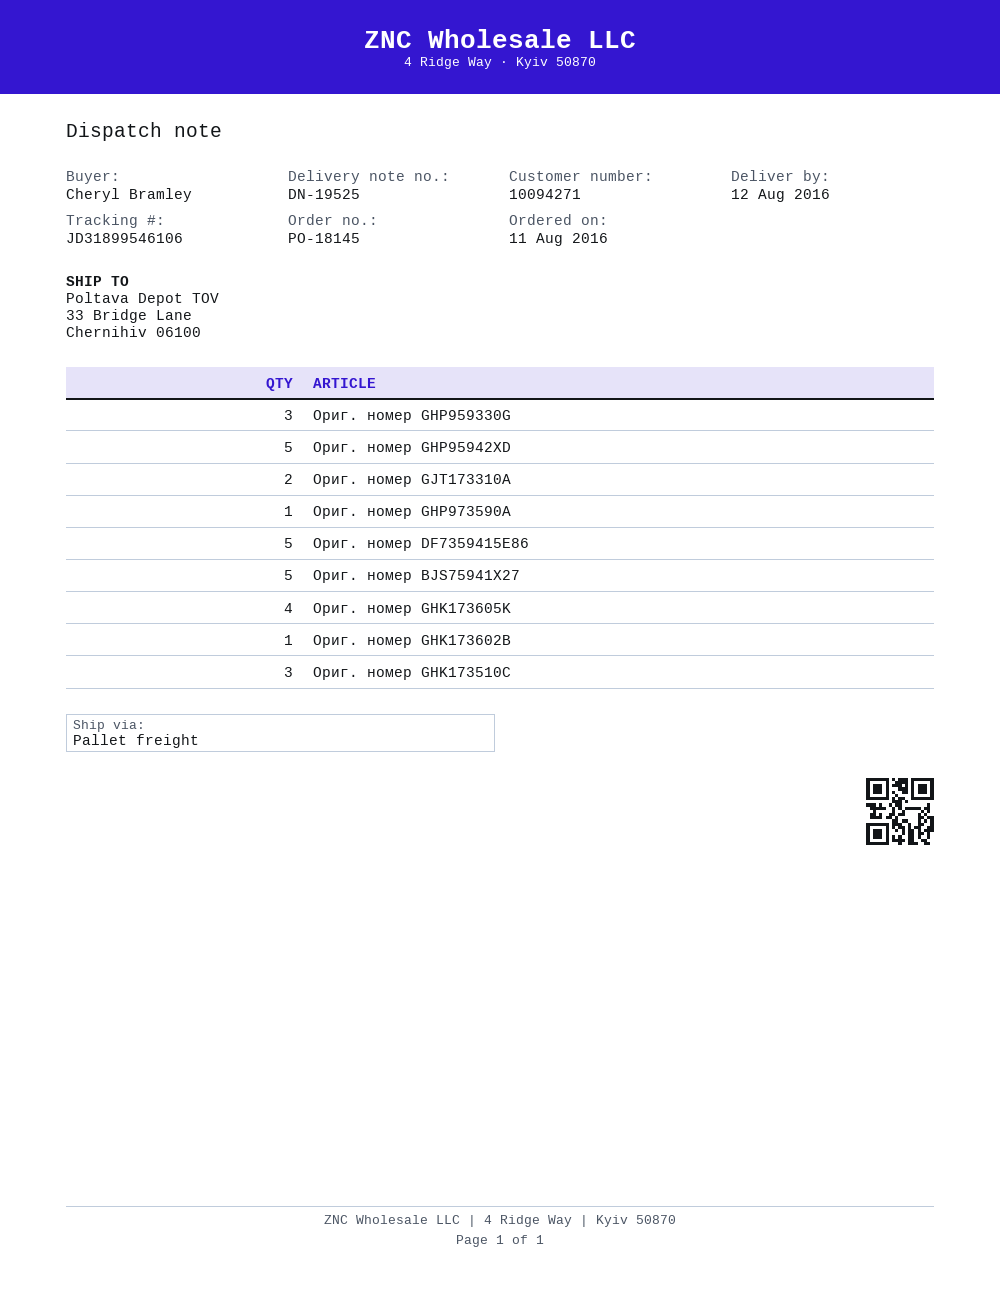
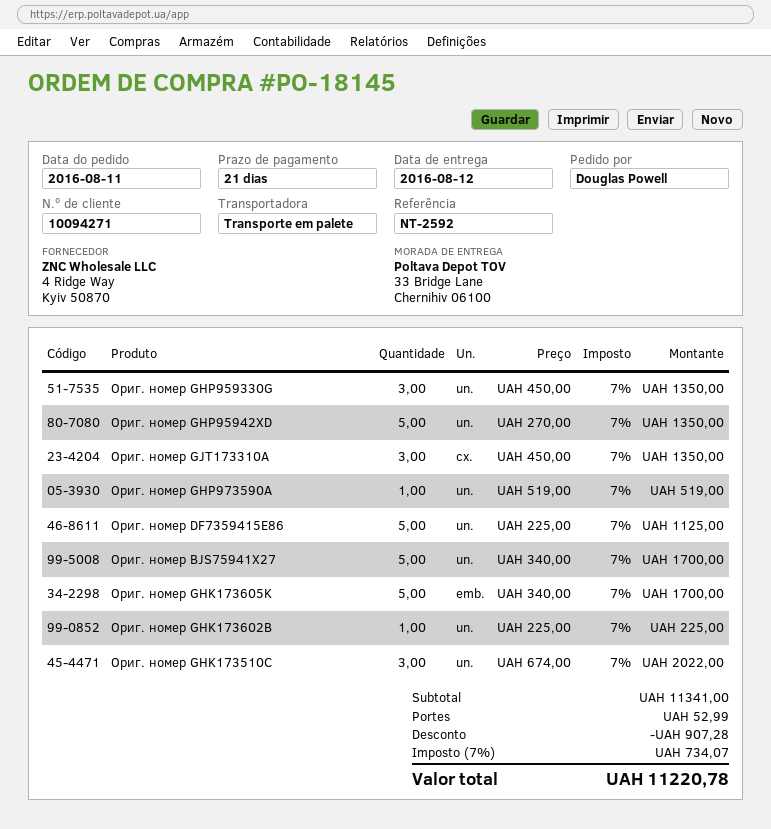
ordered by: Cheryl Bramley -> Douglas Powell
Ориг. номер GJT173310A: 2 -> 3
Ориг. номер GHK173605K: 4 -> 5

